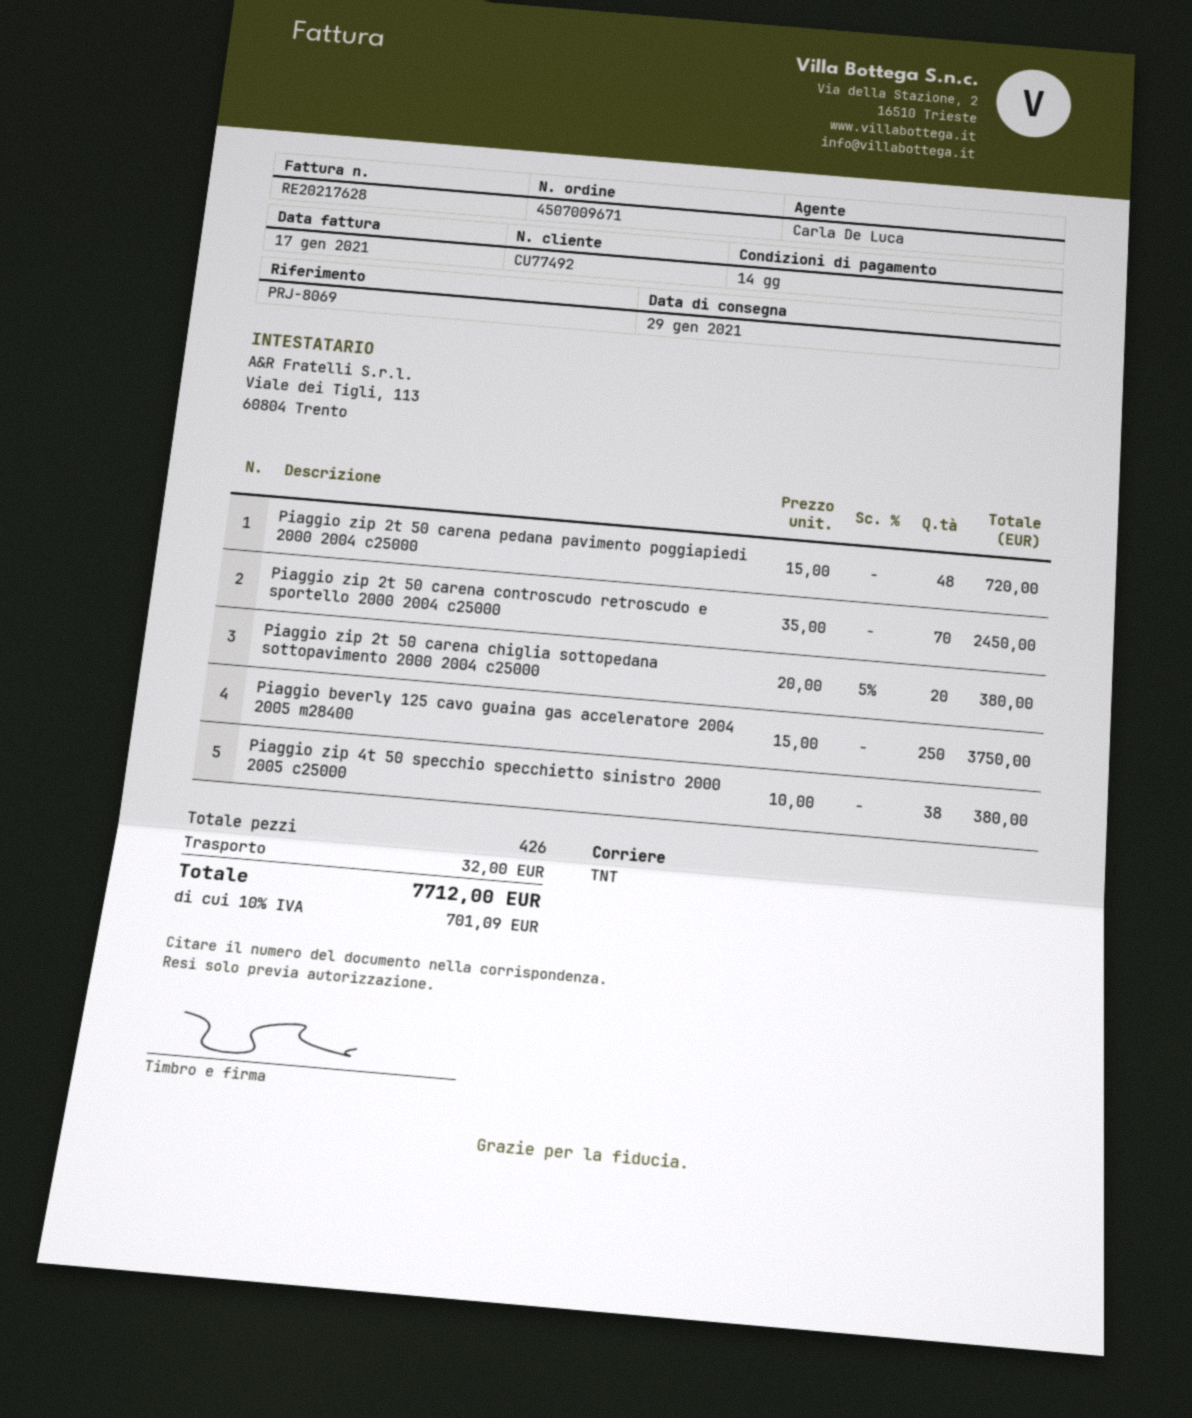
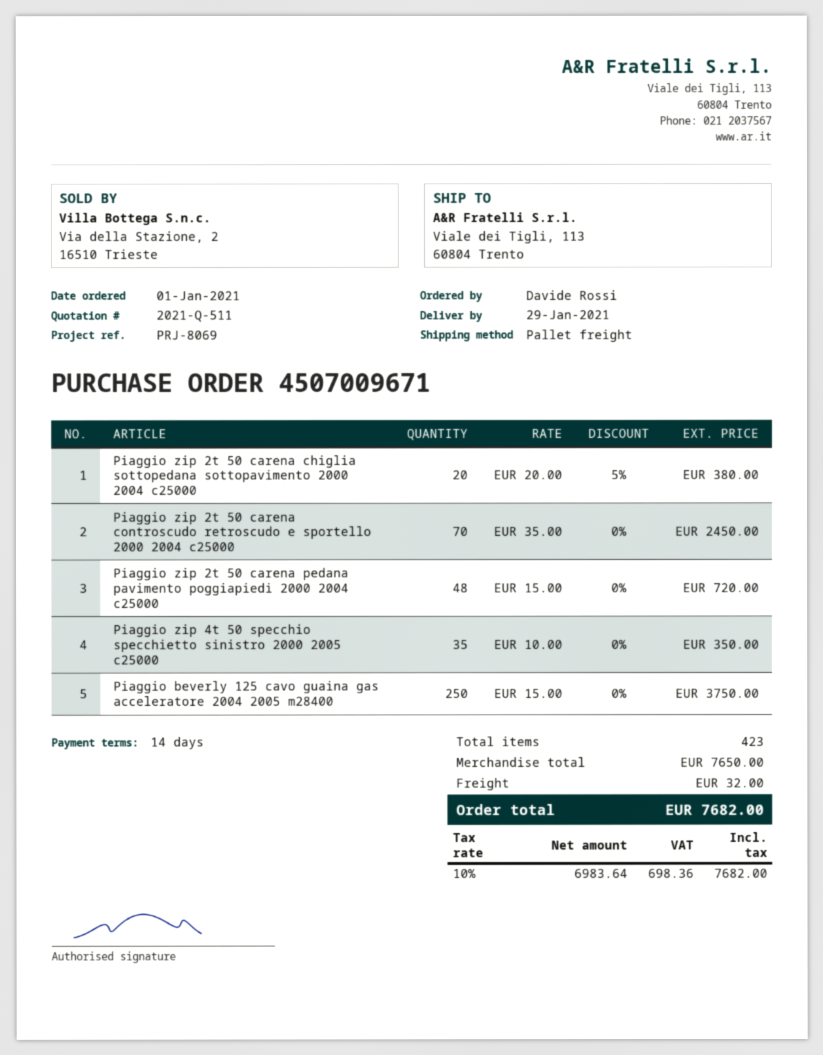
shipping method: TNT -> pallet freight
Piaggio zip 4t 50 specchio specchietto sinistro 2000 2005 c25000: 38 x 10.00 = 380.00 -> 35 x 10.00 = 350.00
total quantity: 426 -> 423
tax: 10% = 701.09 -> 10% = 698.36
total: 7712.00 -> 7682.00

